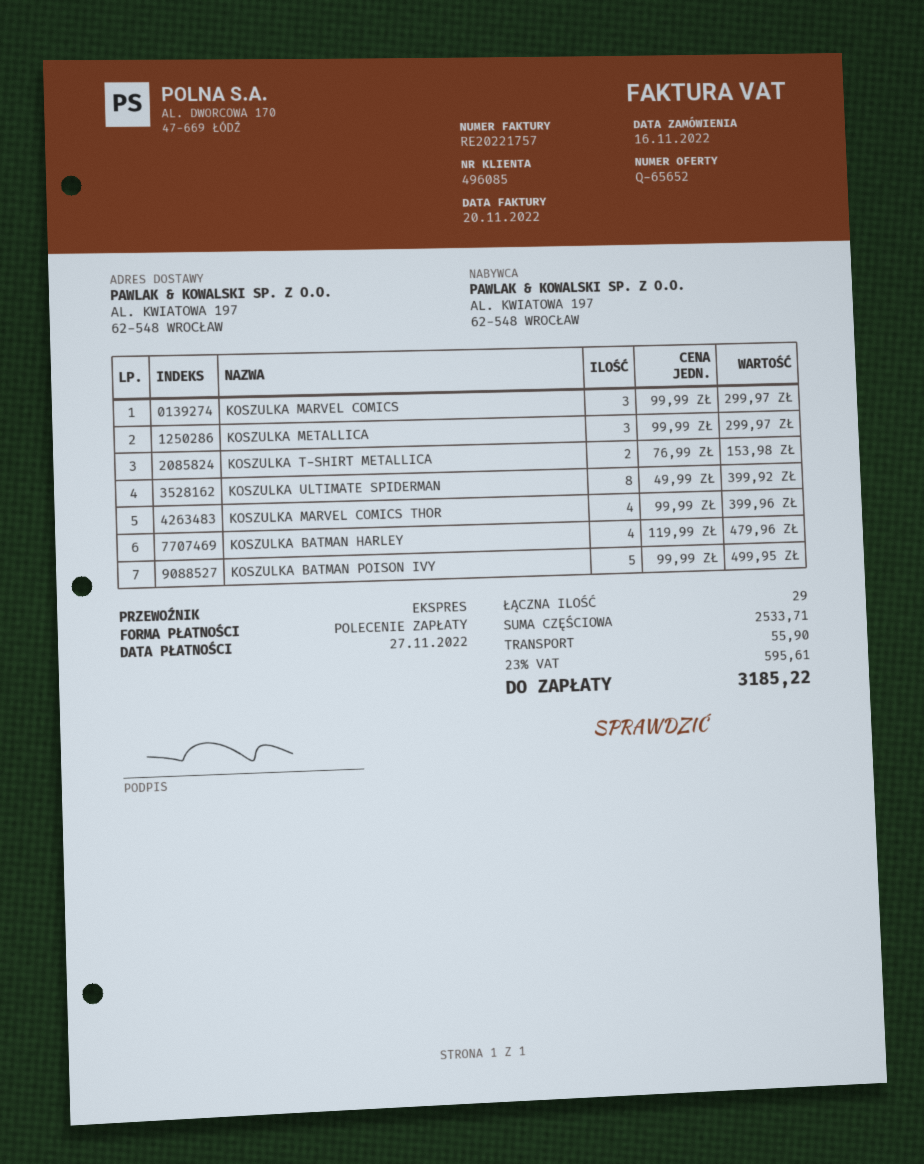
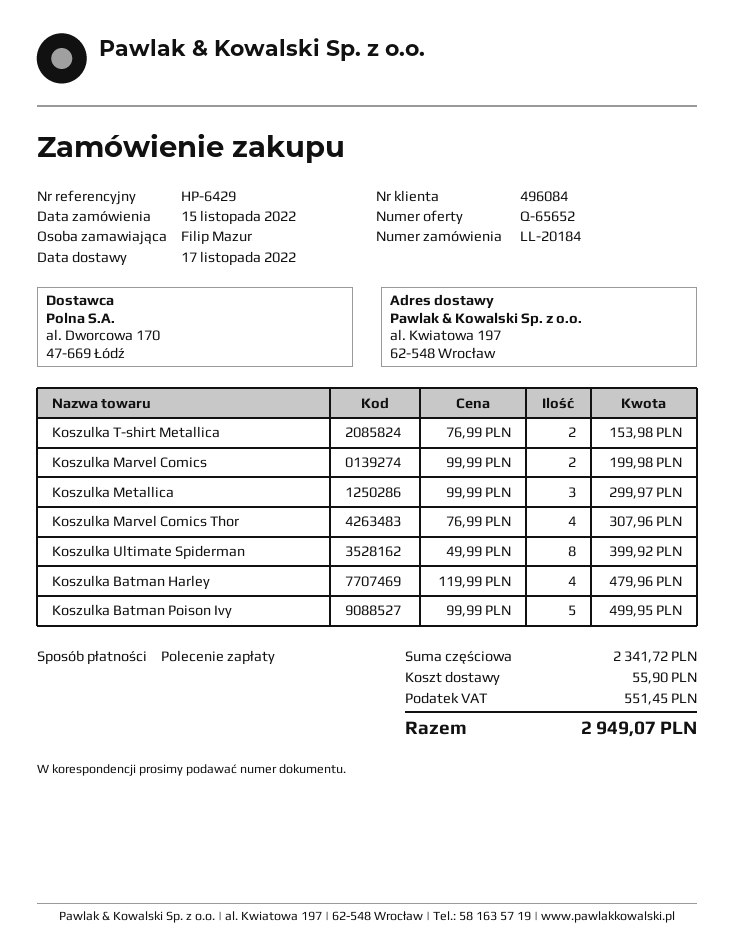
order date: 2022-11-16 -> 2022-11-15
customer number: 496085 -> 496084
KOSZULKA MARVEL COMICS: 3 x 99.99 = 299.97 -> 2 x 99.99 = 199.98
KOSZULKA MARVEL COMICS THOR: 4 x 99.99 = 399.96 -> 4 x 76.99 = 307.96
subtotal: 2533.71 -> 2341.72
tax: 595.61 -> 551.45
total: 3185.22 -> 2949.07

